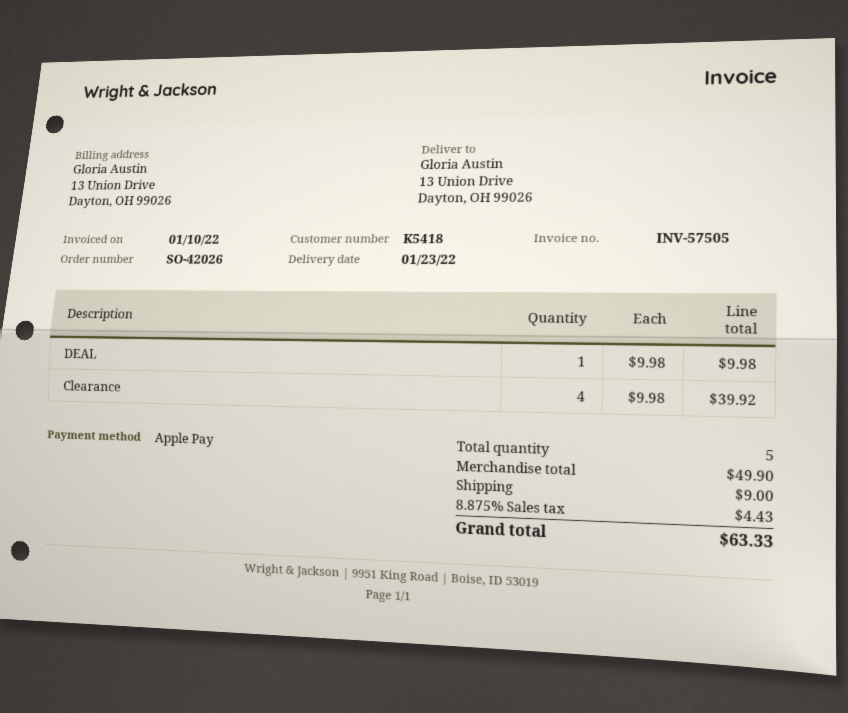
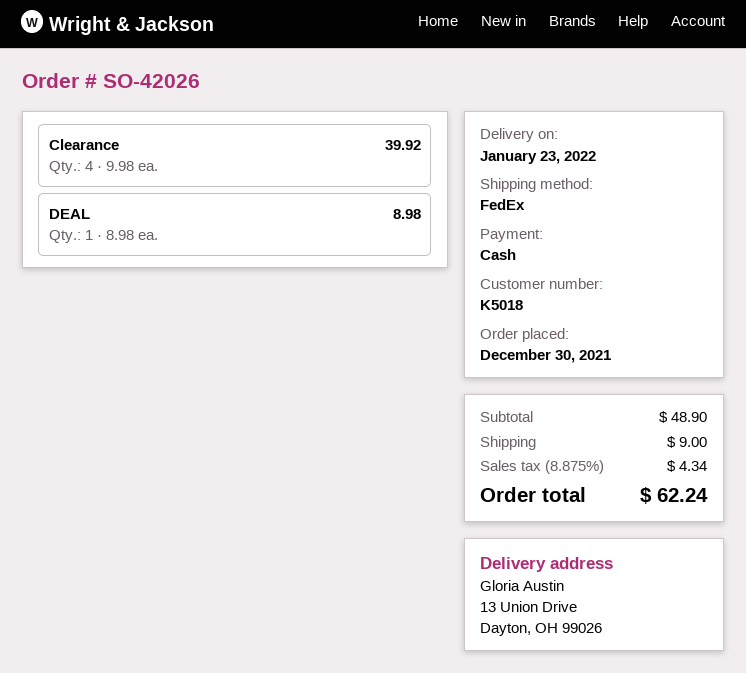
customer number: K5418 -> K5018
payment method: Apple Pay -> cash
DEAL: 1 x 9.98 = 9.98 -> 1 x 8.98 = 8.98
subtotal: 49.90 -> 48.90
tax: 8.875% = 4.43 -> 8.875% = 4.34
total: 63.33 -> 62.24

